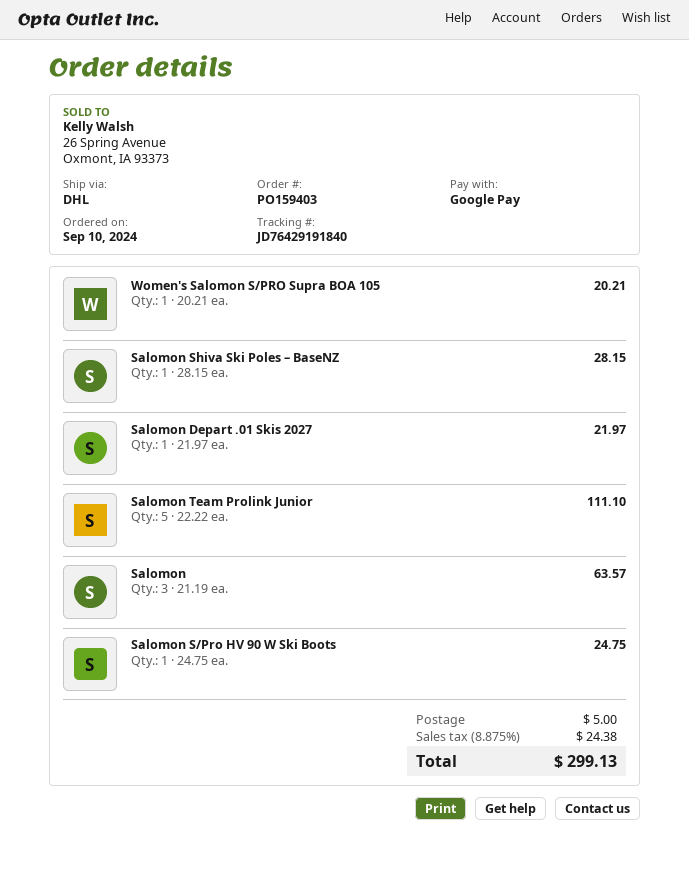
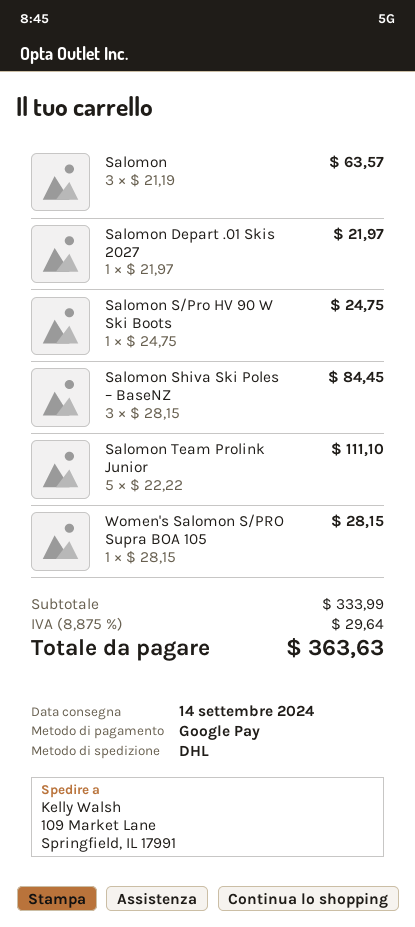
Women's Salomon S/PRO Supra BOA 105: 1 x 20.21 = 20.21 -> 1 x 28.15 = 28.15
Salomon Shiva Ski Poles – BaseNZ: 1 x 28.15 = 28.15 -> 3 x 28.15 = 84.45
shipping: 5.00 -> none
tax: 8.875% = 24.38 -> 8.875% = 29.64
total: 299.13 -> 363.63

